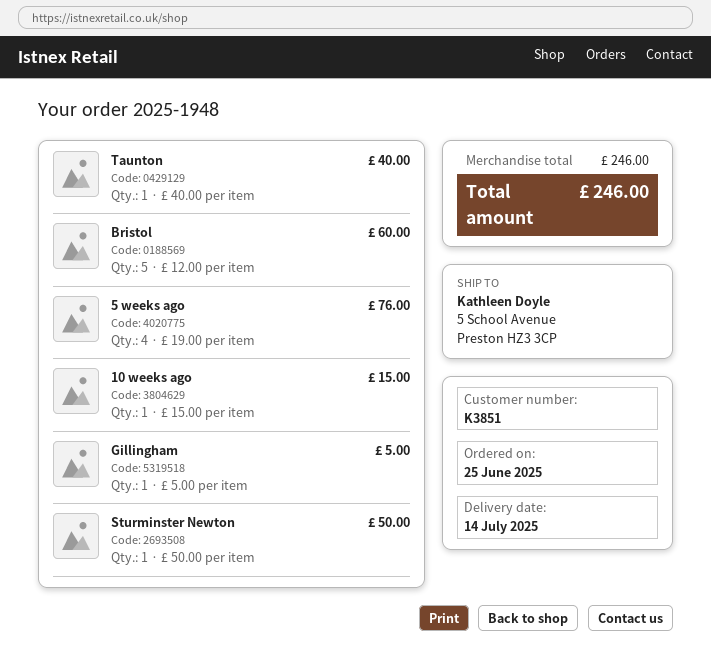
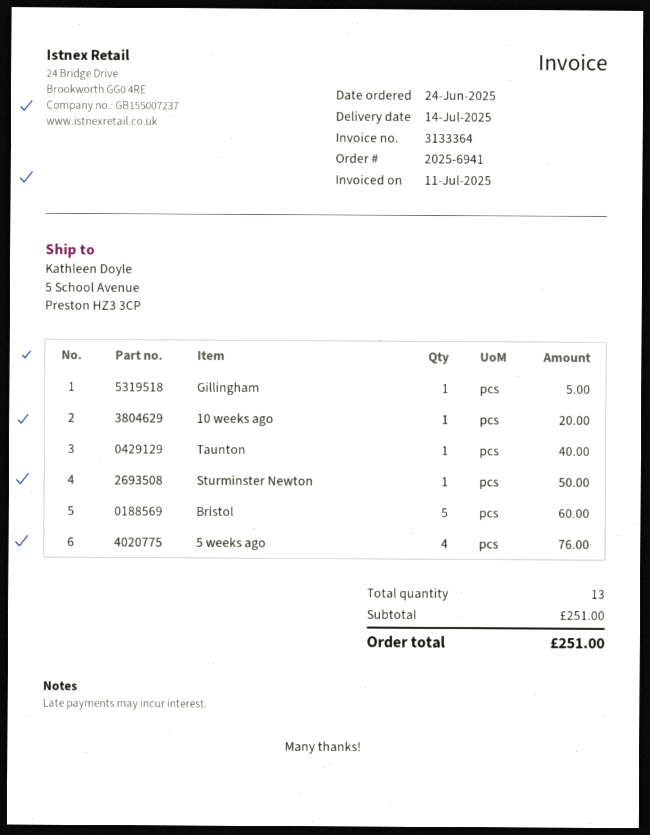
order number: 2025-1948 -> 2025-6941
order date: 2025-06-25 -> 2025-06-24
10 weeks ago: 1 for 15.00 -> 1 for 20.00
subtotal: 246.00 -> 251.00
total: 246.00 -> 251.00

